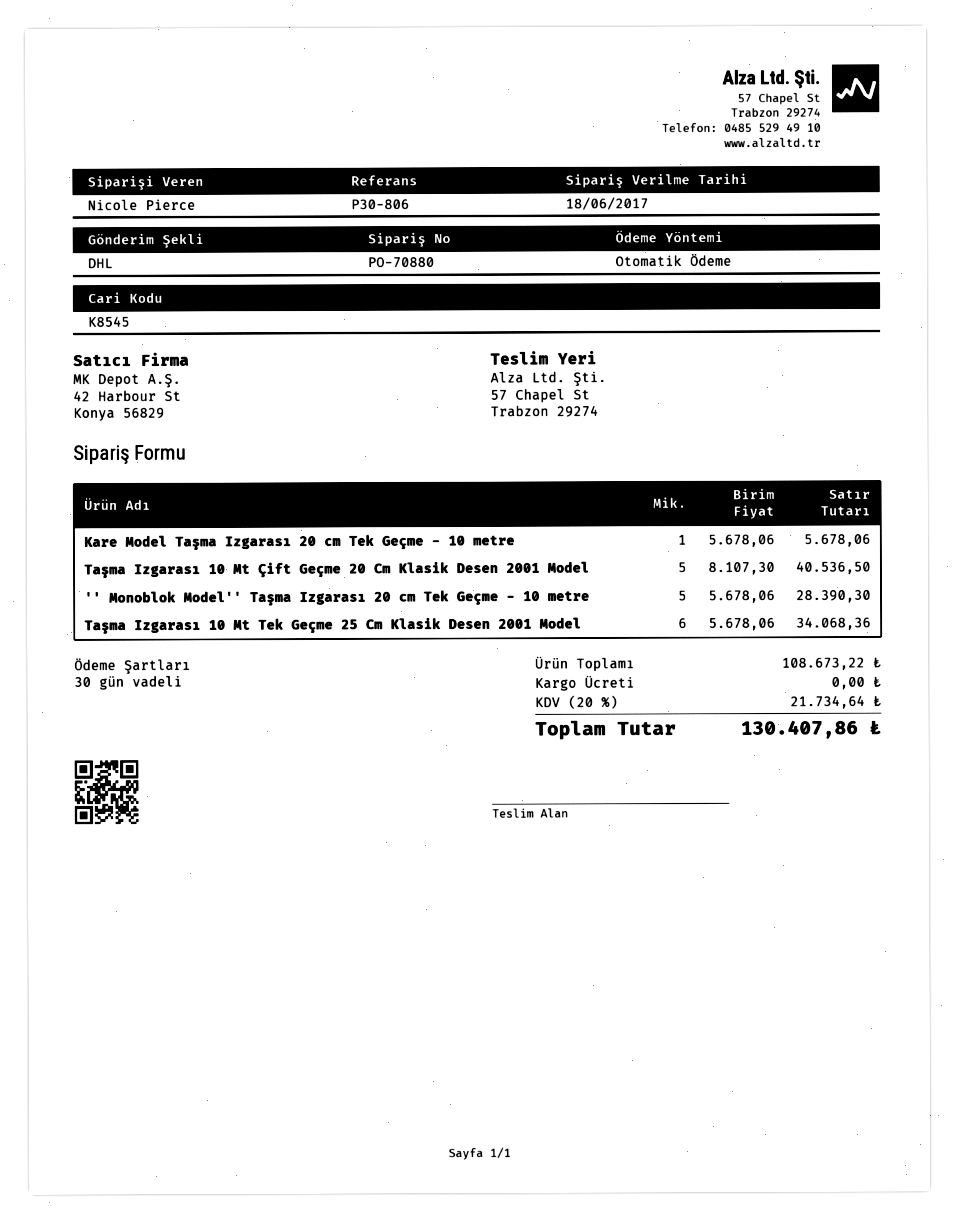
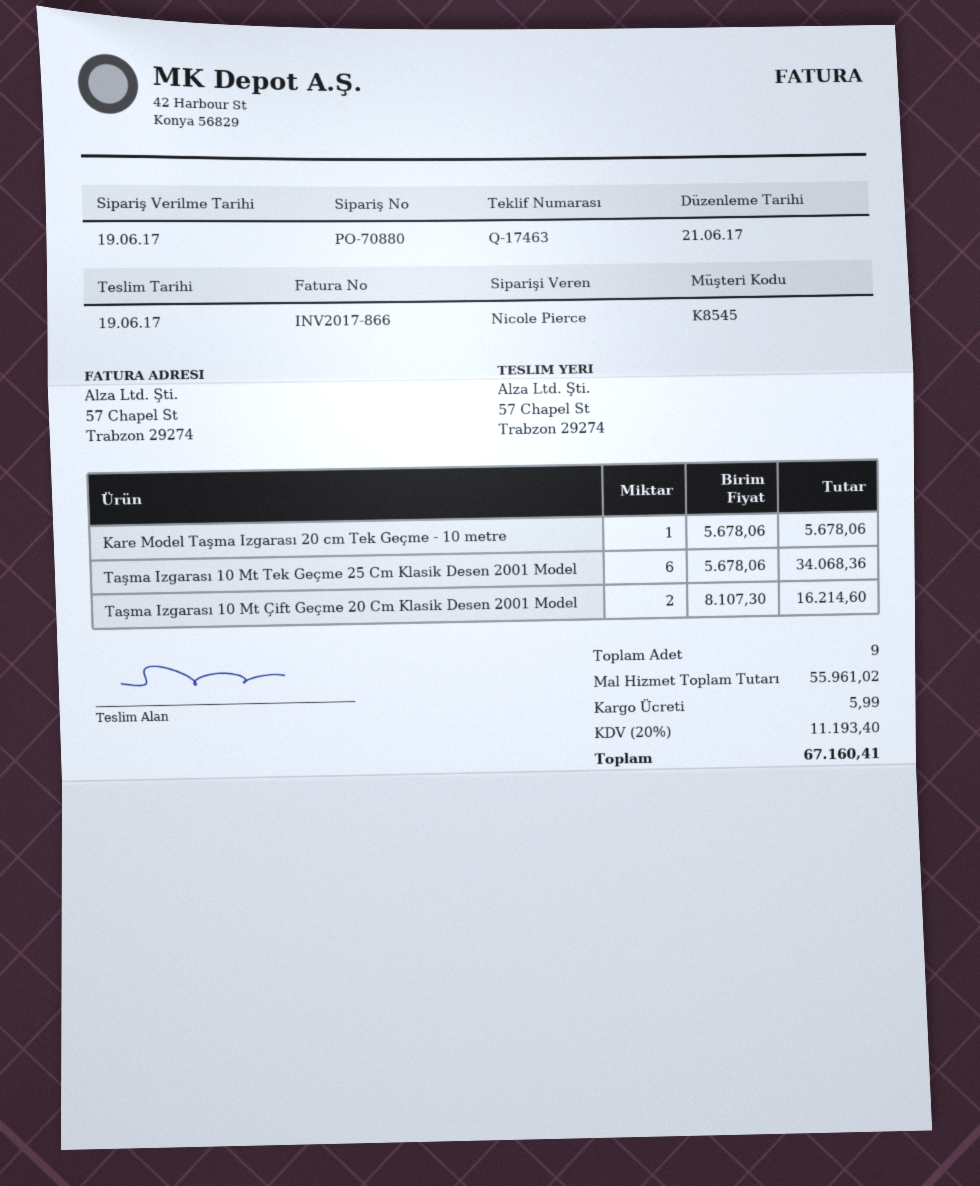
order date: 2017-06-18 -> 2017-06-19
Taşma Izgarası 10 Mt Çift Geçme 20 Cm Klasik Desen 2001 Model: 5 x 8107.30 = 40536.50 -> 2 x 8107.30 = 16214.60
'' Monoblok Model'' Taşma Izgarası 20 cm Tek Geçme - 10 metre: 5 x 5678.06 = 28390.30 -> none
subtotal: 108673.22 -> 55961.02
shipping: 0.00 -> 5.99
tax: 20% = 21734.64 -> 20% = 11193.40
total: 130407.86 -> 67160.41

